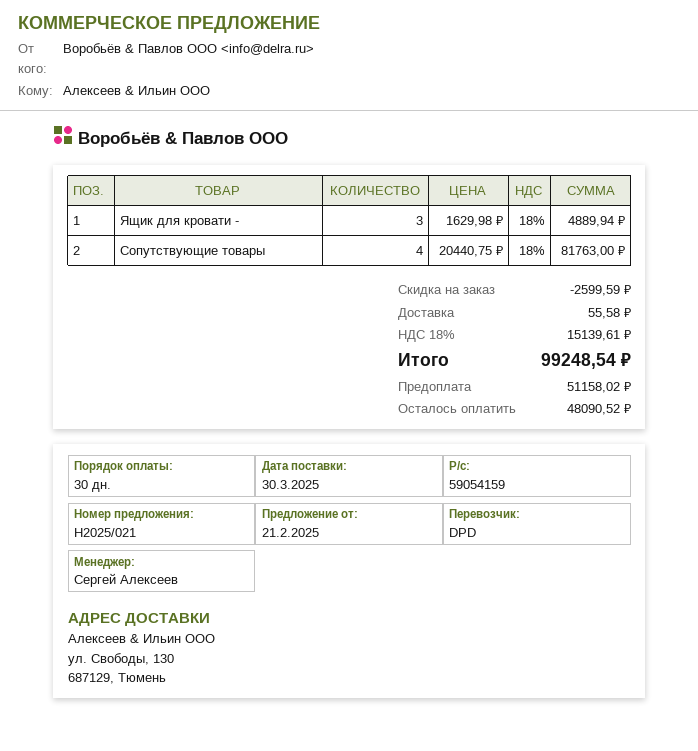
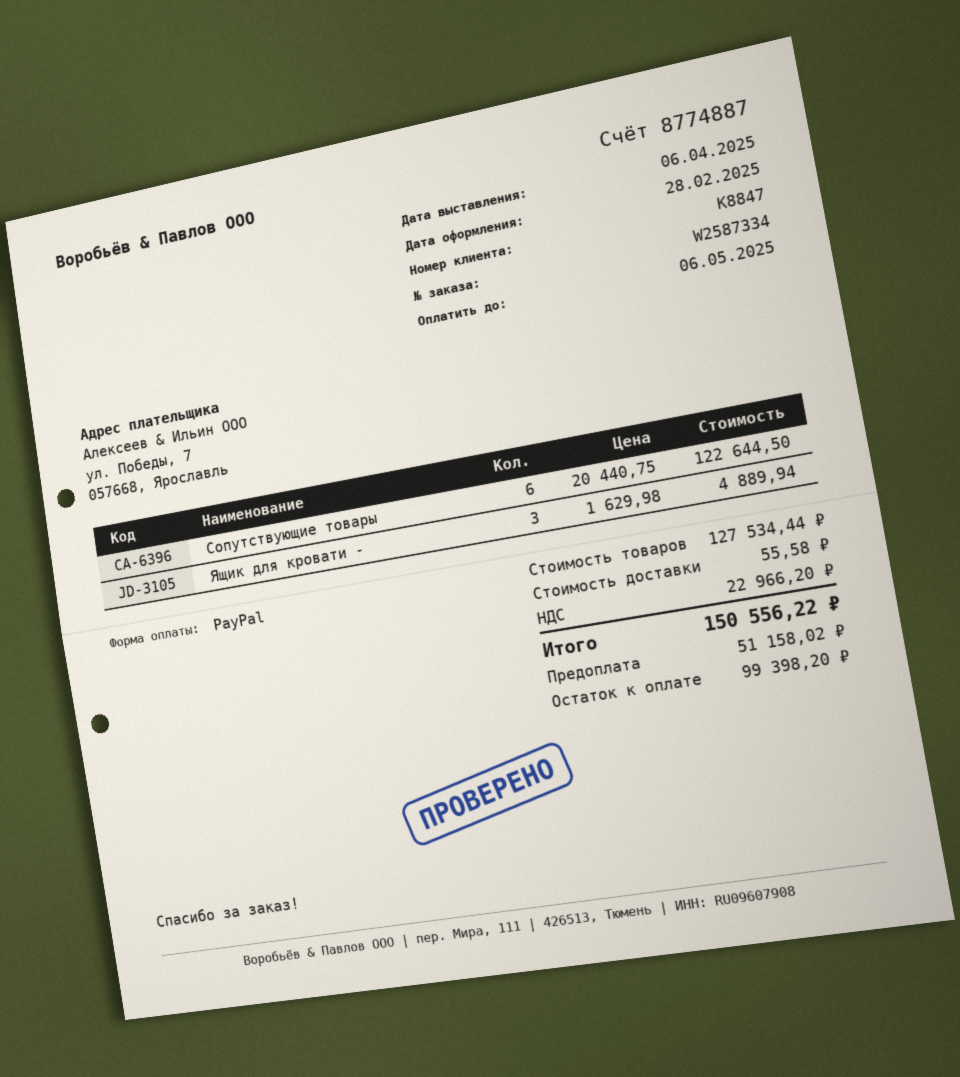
Сопутствующие товары: 4 x 20440.75 = 81763.00 -> 6 x 20440.75 = 122644.50
discount: 2599.59 -> none
tax: 15139.61 -> 22966.20
total: 99248.54 -> 150556.22
balance: 48090.52 -> 99398.20

